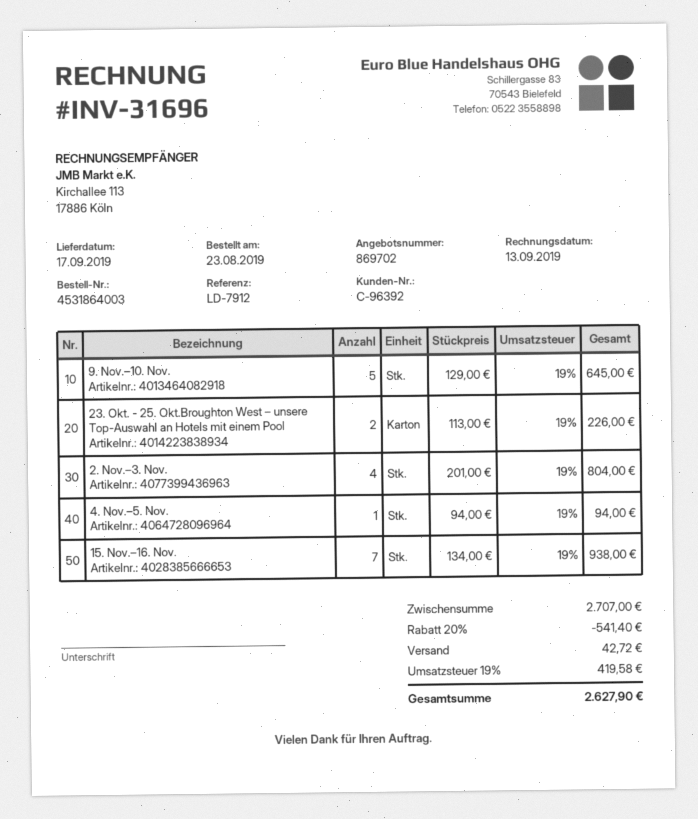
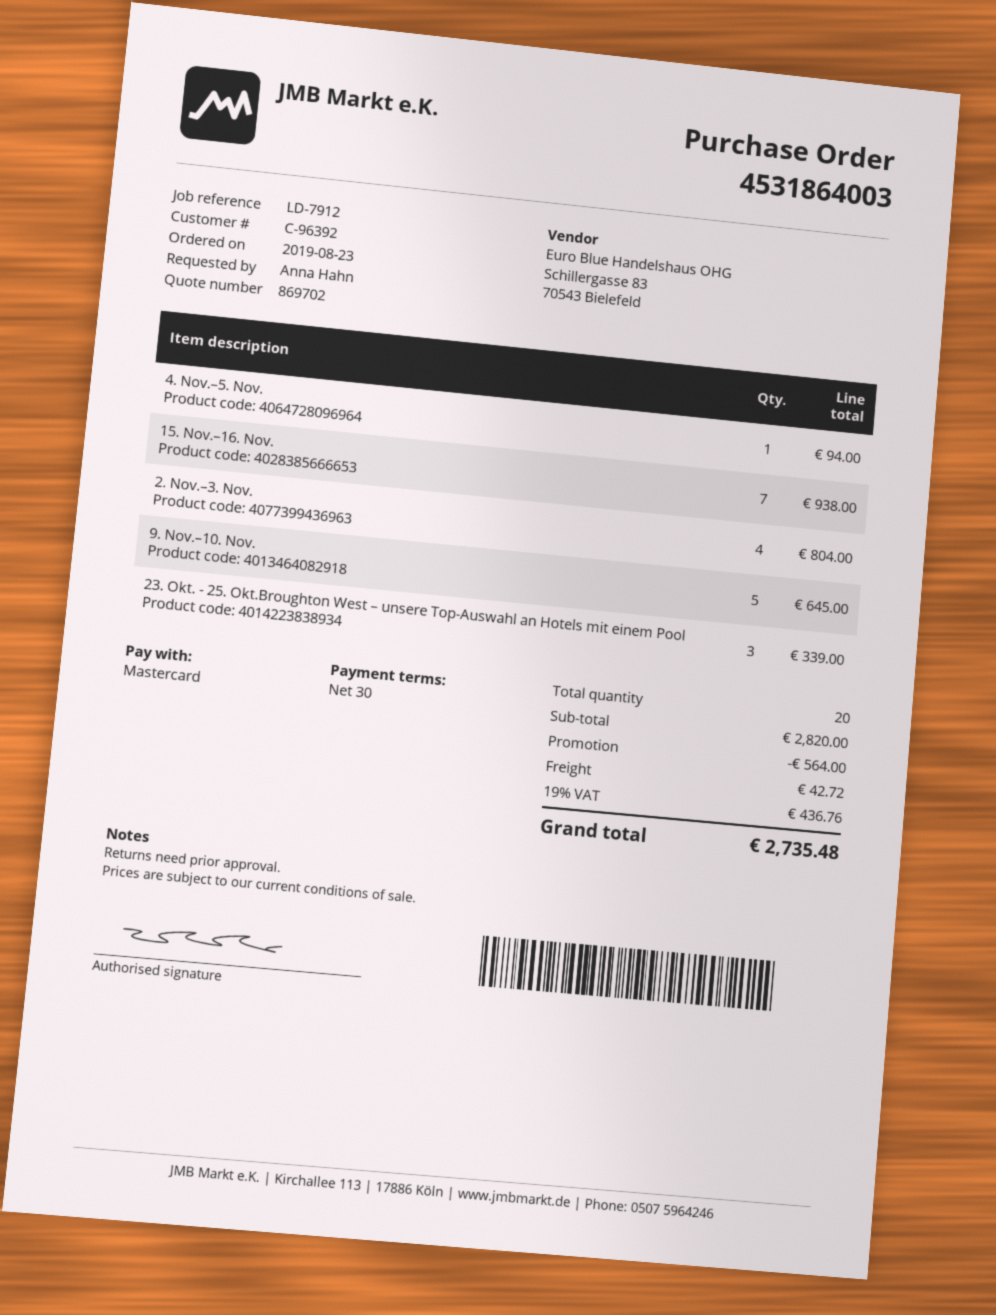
23. Okt. - 25. Okt.Broughton West – unsere Top-Auswahl an Hotels mit einem Pool: 2 for 226.00 -> 3 for 339.00
subtotal: 2707.00 -> 2820.00
discount: 541.40 -> 564.00
tax: 19% = 419.58 -> 19% = 436.76
total: 2627.90 -> 2735.48

